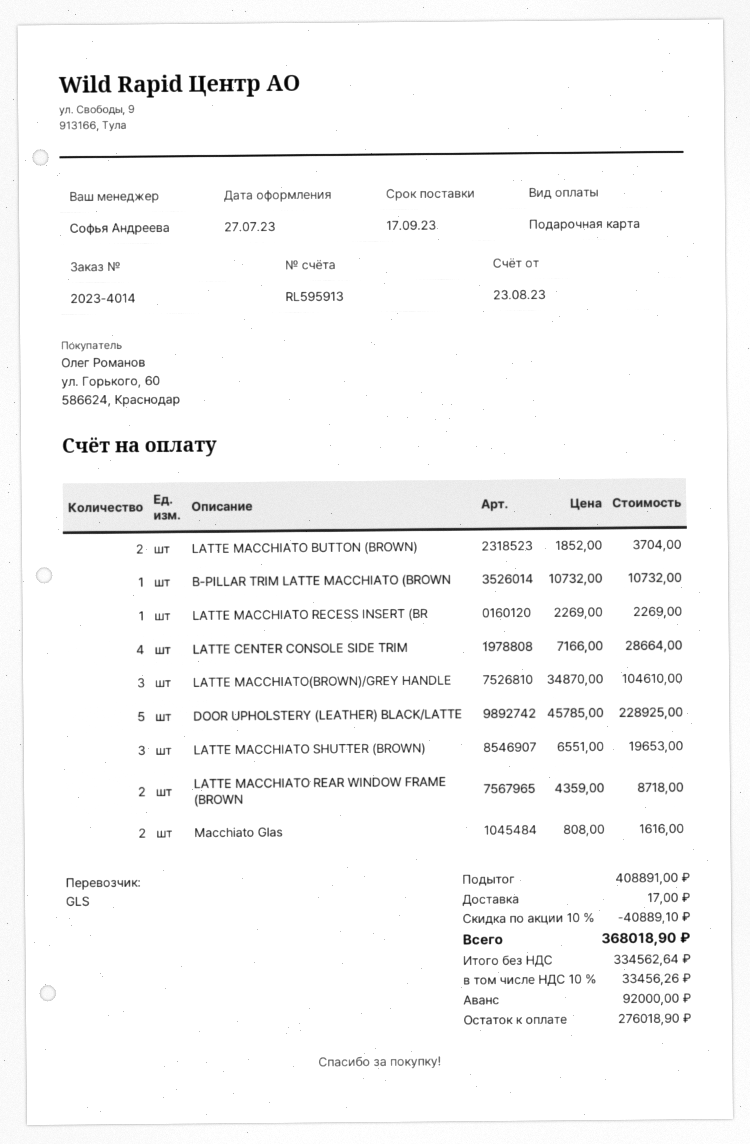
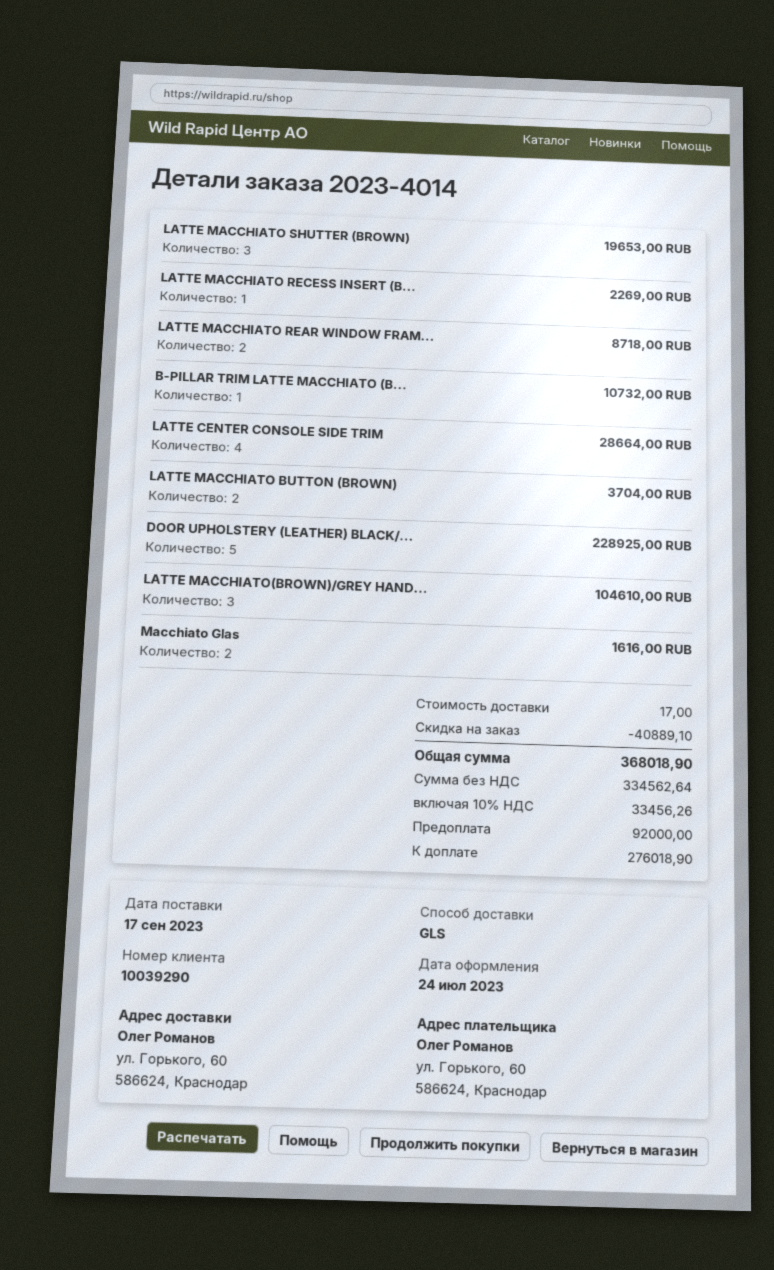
order date: 2023-07-27 -> 2023-07-24

